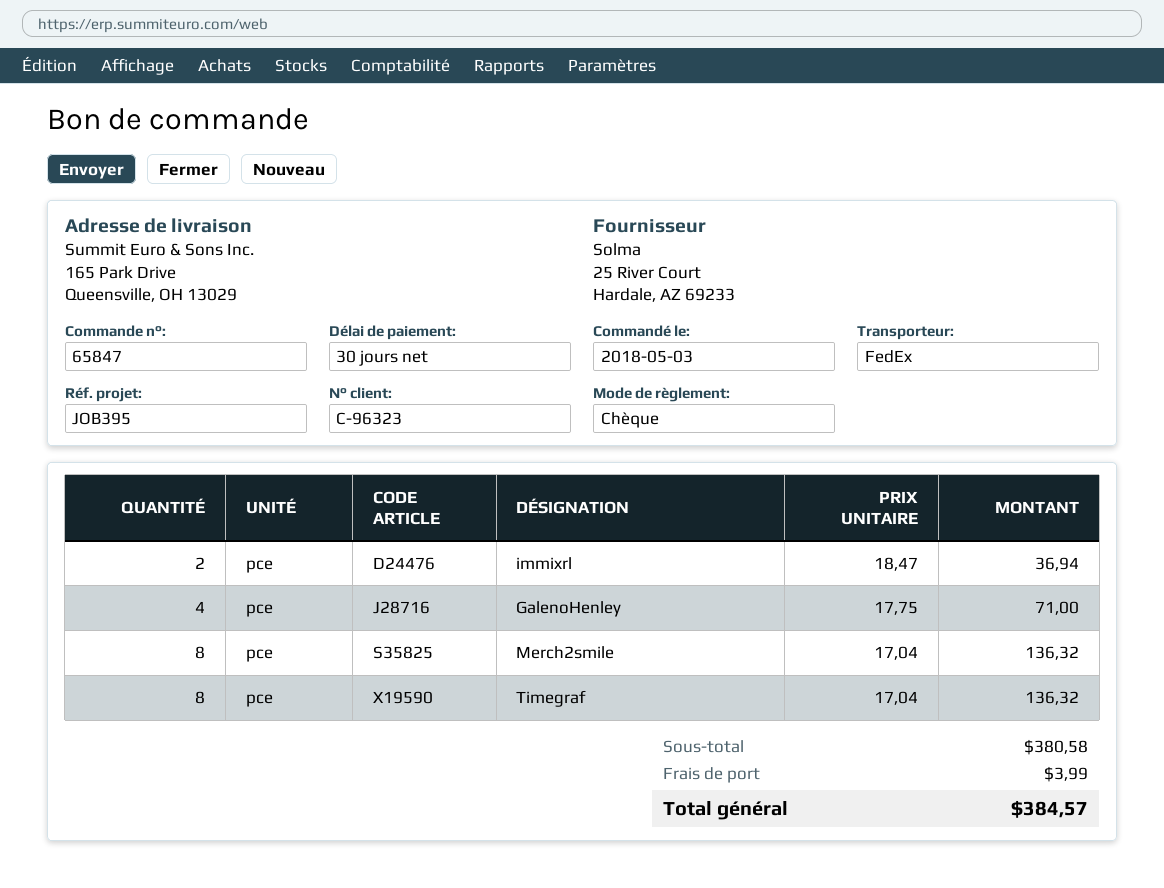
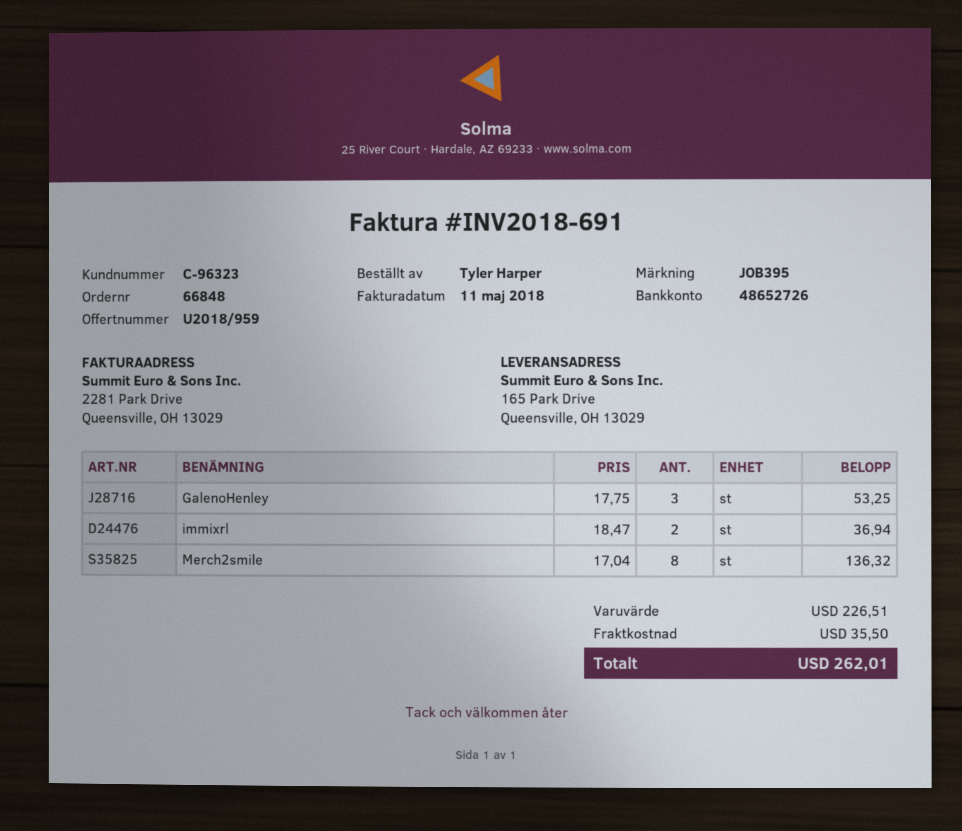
order number: 65847 -> 66848
GalenoHenley: 4 x 17.75 = 71.00 -> 3 x 17.75 = 53.25
Timegraf: 8 x 17.04 = 136.32 -> none
subtotal: 380.58 -> 226.51
shipping: 3.99 -> 35.50
total: 384.57 -> 262.01

